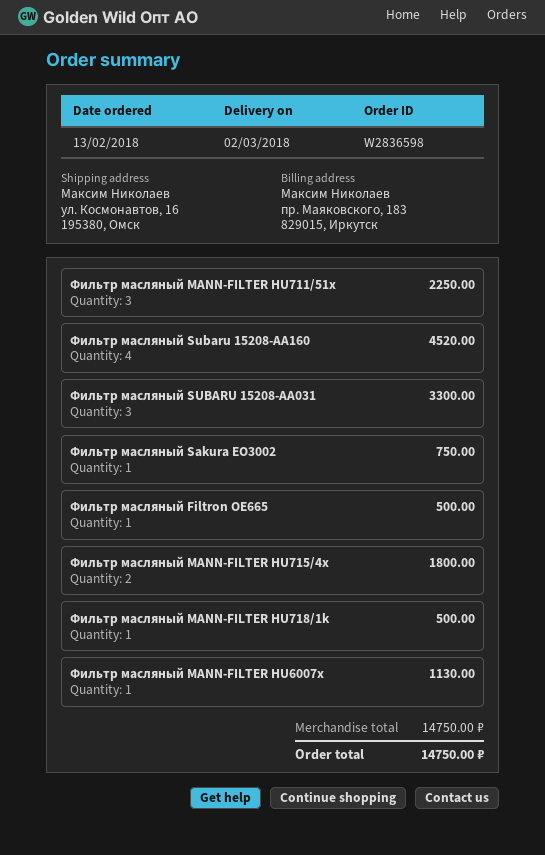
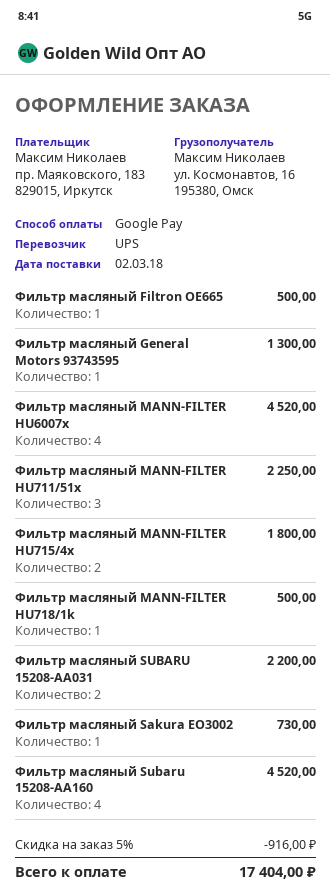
Фильтр масляный SUBARU 15208-AA031: 3 for 3300.00 -> 2 for 2200.00
Фильтр масляный Sakura EO3002: 1 for 750.00 -> 1 for 730.00
Фильтр масляный MANN-FILTER HU6007x: 1 for 1130.00 -> 4 for 4520.00
Фильтр масляный General Motors 93743595: none -> 1 for 1300.00
discount: none -> 5% = 916.00
total: 14750.00 -> 17404.00

